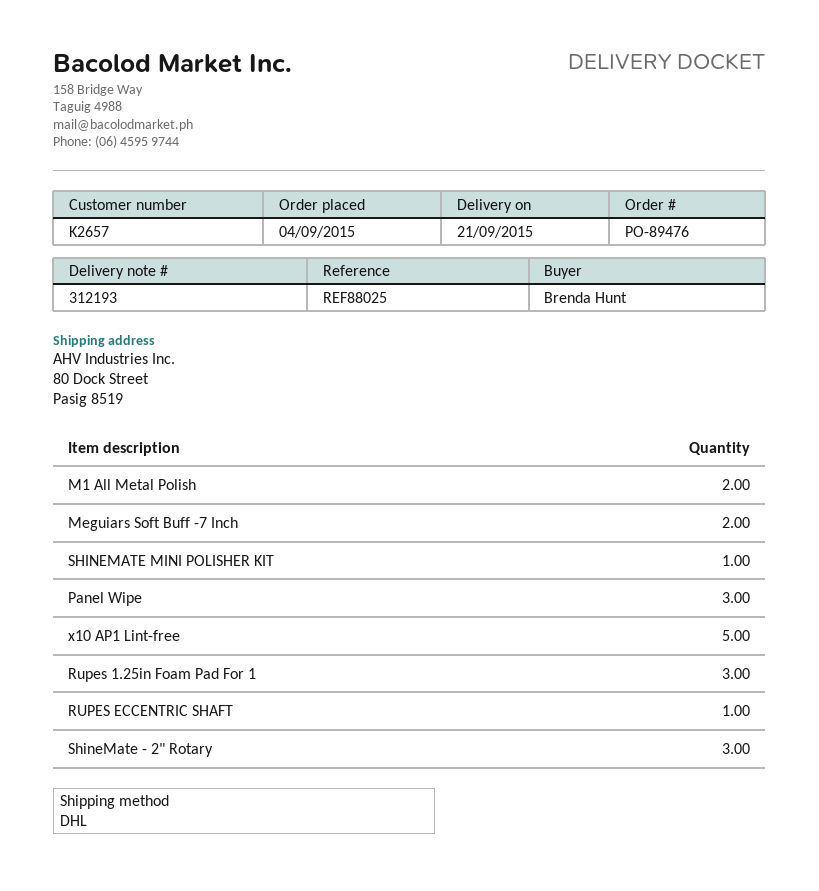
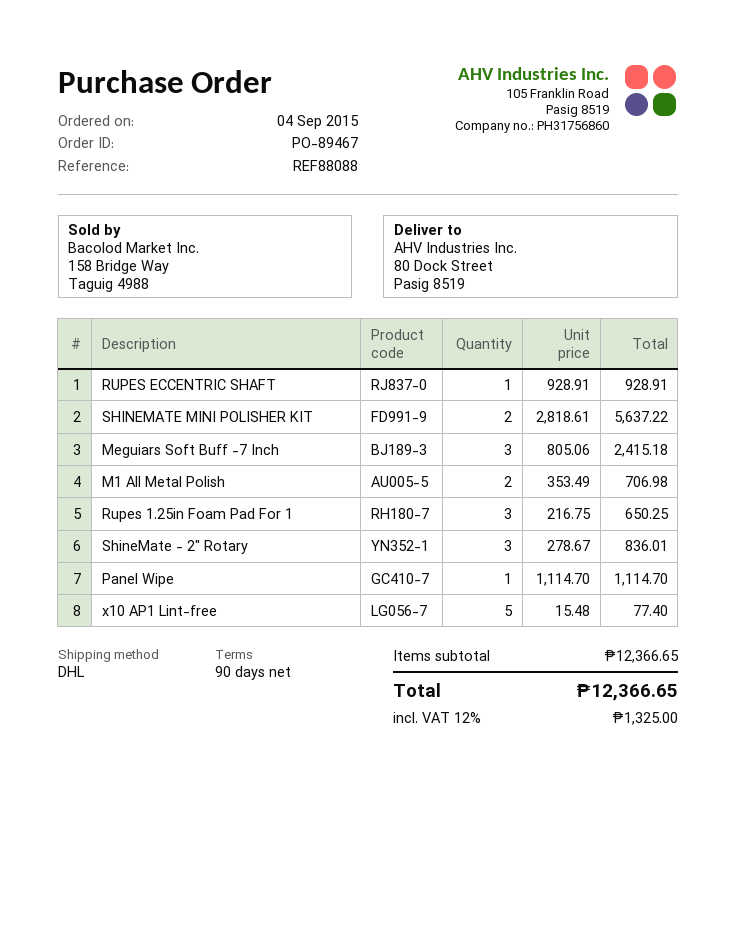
order number: PO-89476 -> PO-89467
reference: REF88025 -> REF88088
Meguiars Soft Buff -7 Inch: 2 -> 3
SHINEMATE MINI POLISHER KIT: 1 -> 2
Panel Wipe: 3 -> 1

